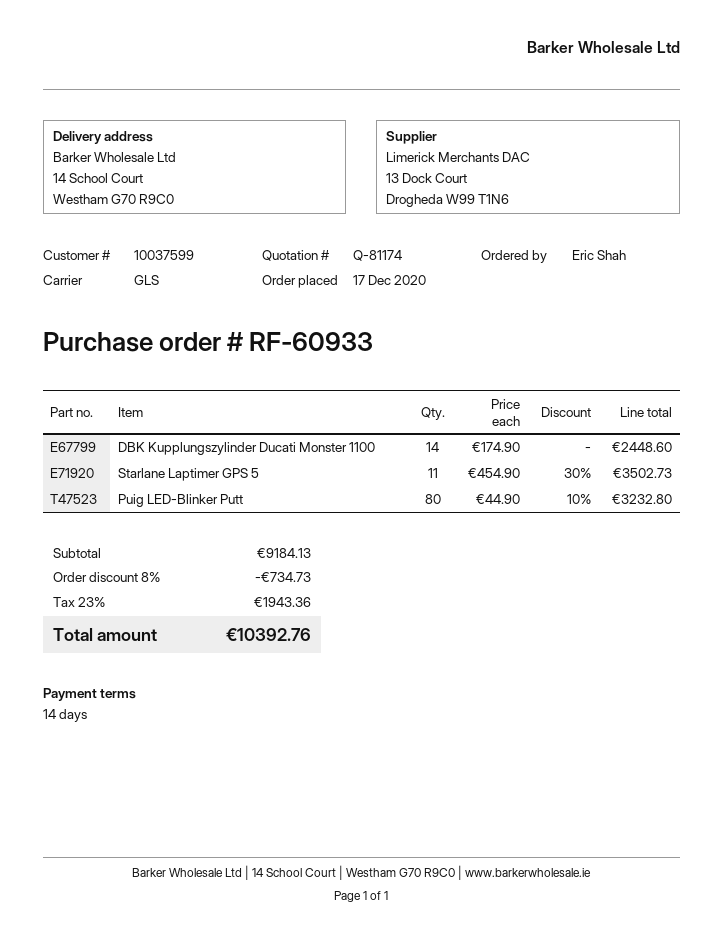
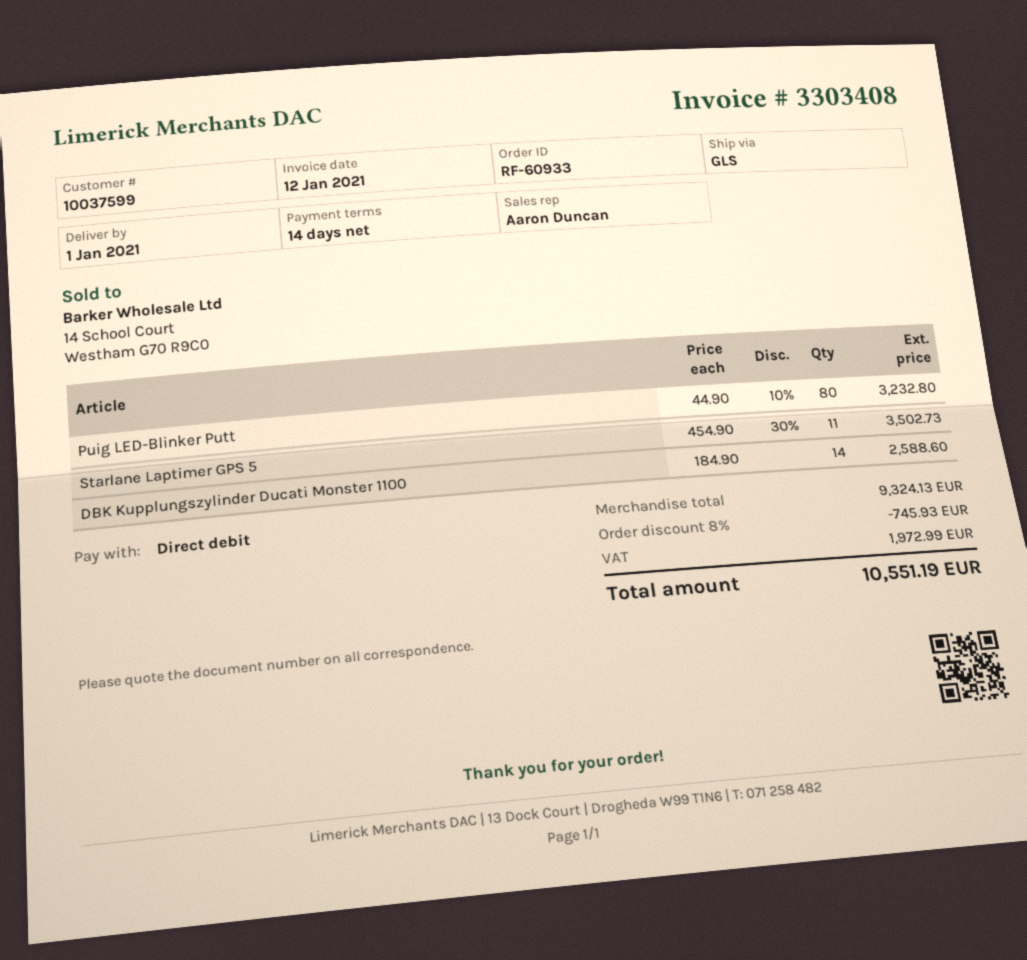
DBK Kupplungszylinder Ducati Monster 1100: 14 x 174.90 = 2448.60 -> 14 x 184.90 = 2588.60
subtotal: 9184.13 -> 9324.13
discount: 8% = 734.73 -> 8% = 745.93
tax: 1943.36 -> 1972.99
total: 10392.76 -> 10551.19

